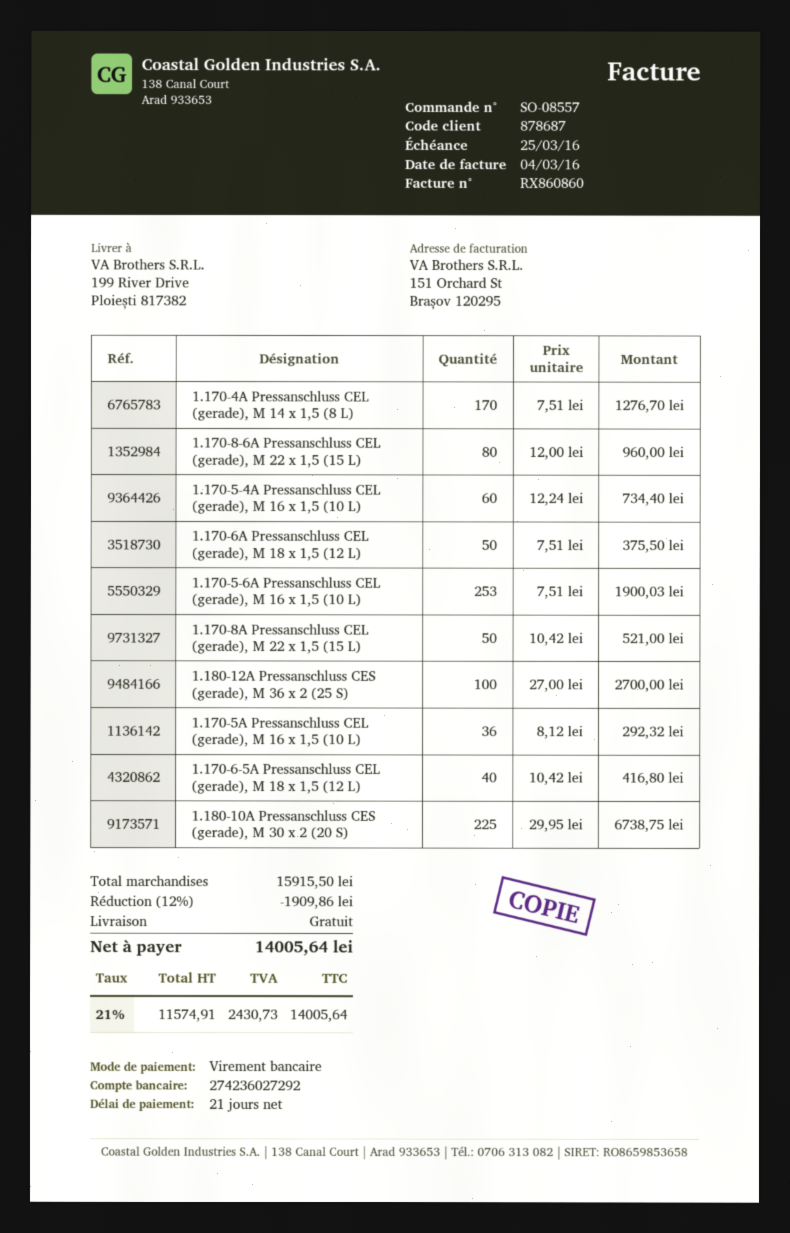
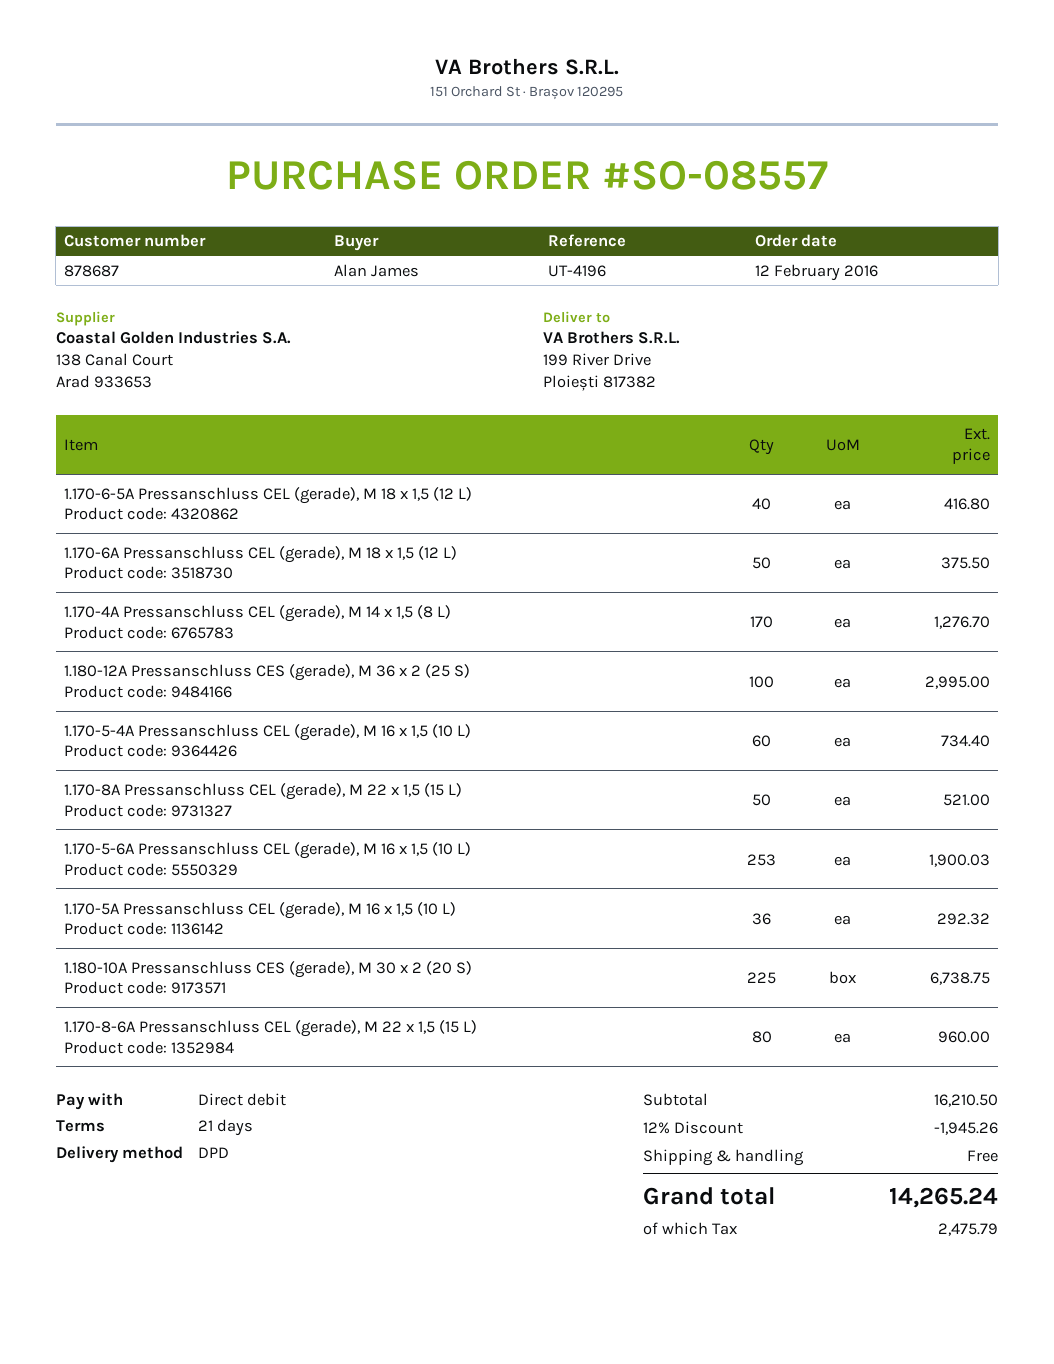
payment method: bank transfer -> direct debit
1.180-12A Pressanschluss CES (gerade), M 36 x 2 (25 S): 100 for 2700.00 -> 100 for 2995.00
subtotal: 15915.50 -> 16210.50
discount: 12% = 1909.86 -> 12% = 1945.26
tax: 2430.73 -> 2475.79
total: 14005.64 -> 14265.24

